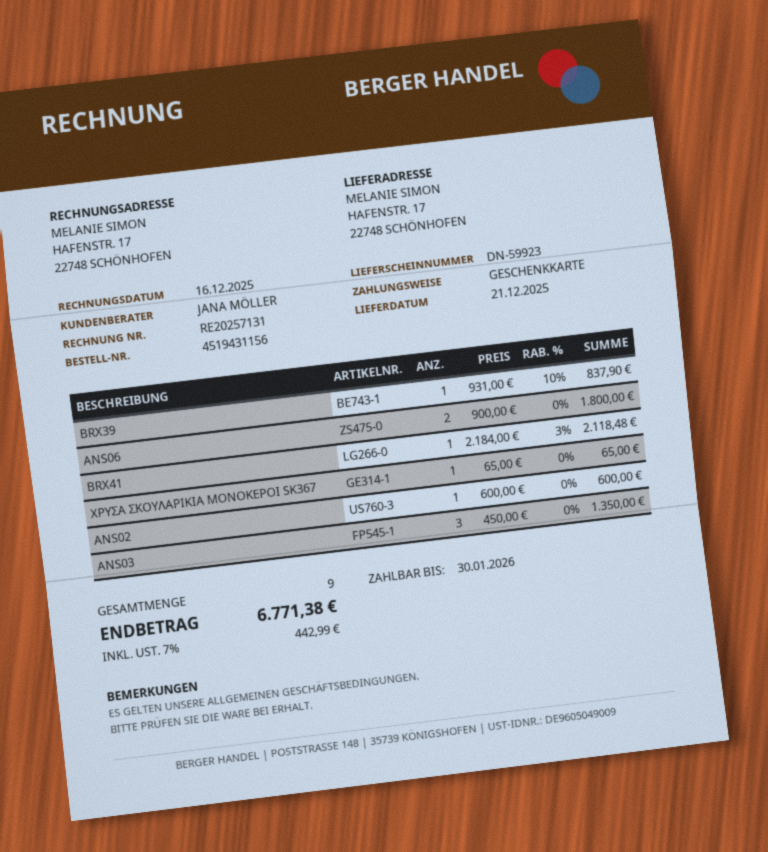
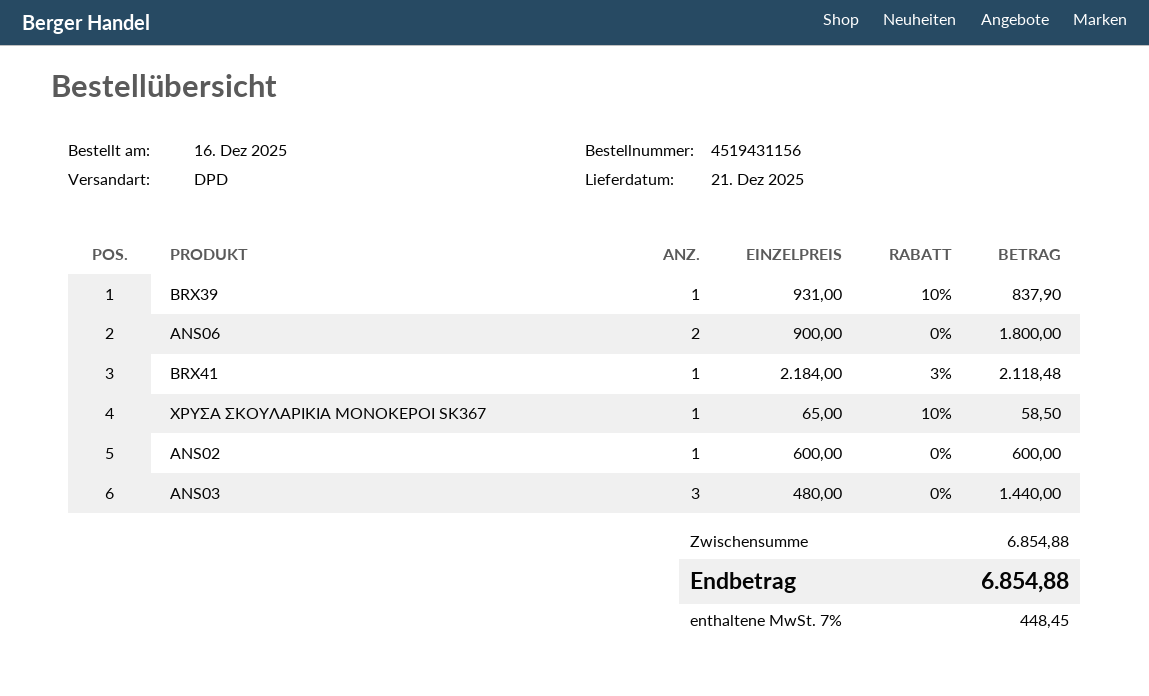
ΧΡΥΣΑ ΣΚΟΥΛΑΡΙΚΙΑ ΜΟΝΟΚΕΡΟΙ SK367: 1 x 65.00 = 65.00 -> 1 x 65.00 - 10% = 58.50
ANS03: 3 x 450.00 = 1350.00 -> 3 x 480.00 = 1440.00
tax: 7% = 442.99 -> 7% = 448.45
total: 6771.38 -> 6854.88

